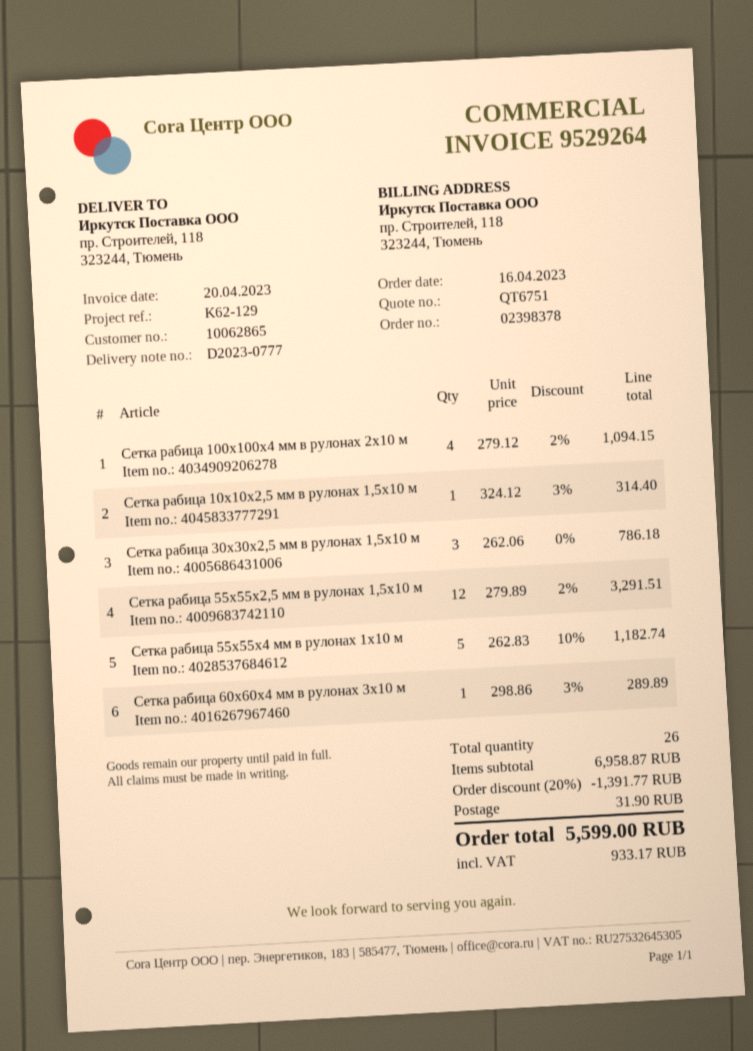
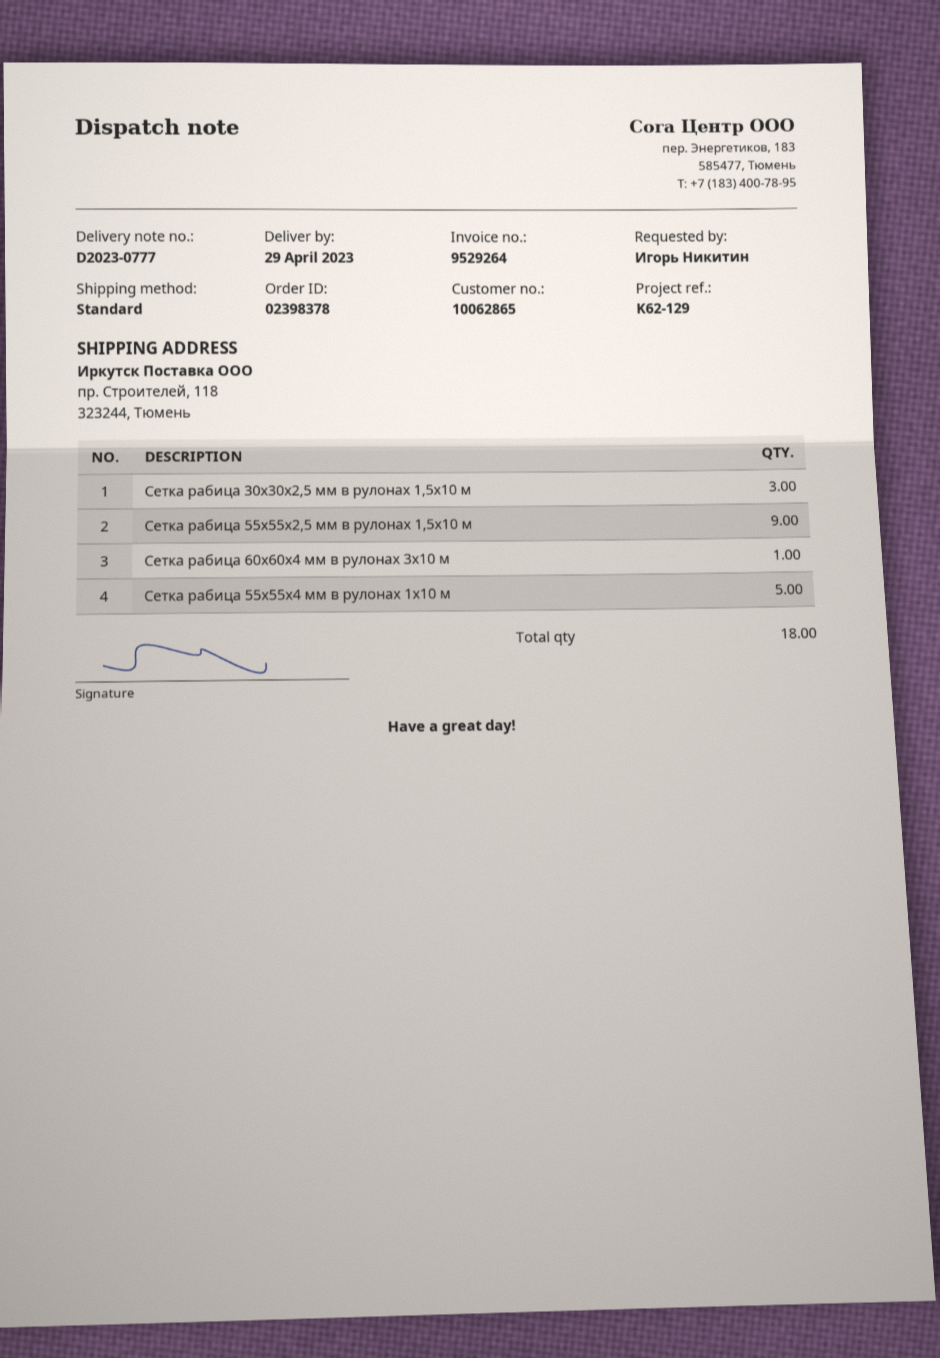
Сетка рабица 100х100х4 мм в рулонах 2х10 м: 4 -> none
Сетка рабица 10х10х2,5 мм в рулонах 1,5х10 м: 1 -> none
Сетка рабица 55х55х2,5 мм в рулонах 1,5х10 м: 12 -> 9
total quantity: 26 -> 18

